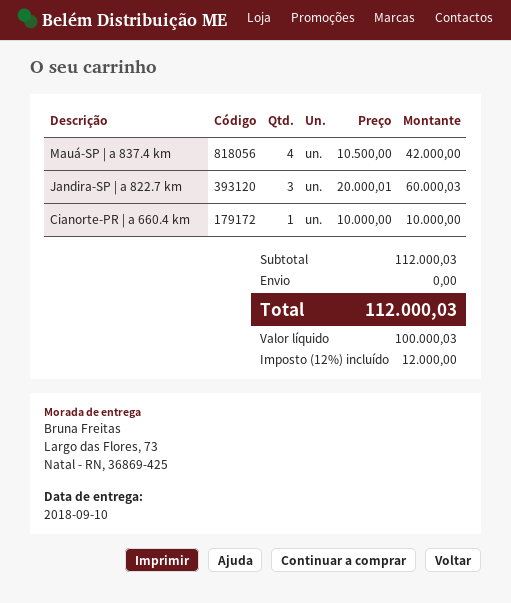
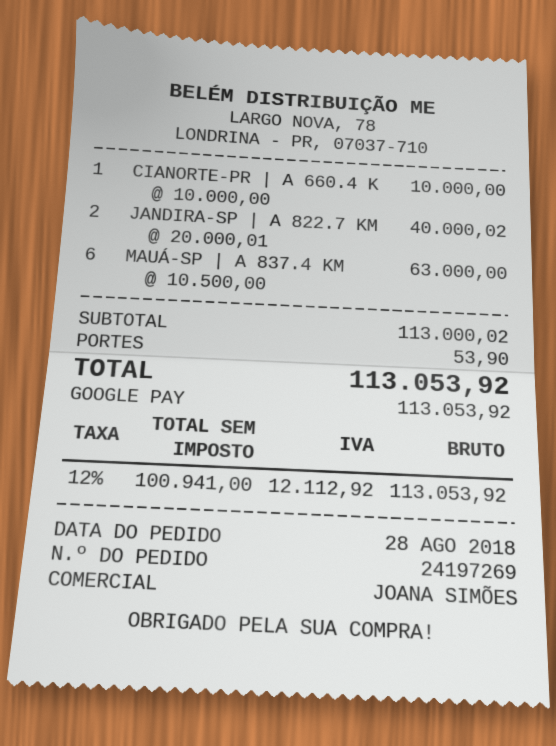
Mauá-SP | a 837.4 km: 4 x 10500.00 = 42000.00 -> 6 x 10500.00 = 63000.00
Jandira-SP | a 822.7 km: 3 x 20000.01 = 60000.03 -> 2 x 20000.01 = 40000.02
subtotal: 112000.03 -> 113000.02
shipping: 0.00 -> 53.90
net: 100000.03 -> 100941.00
tax: 12% = 12000.00 -> 12% = 12112.92
total: 112000.03 -> 113053.92

